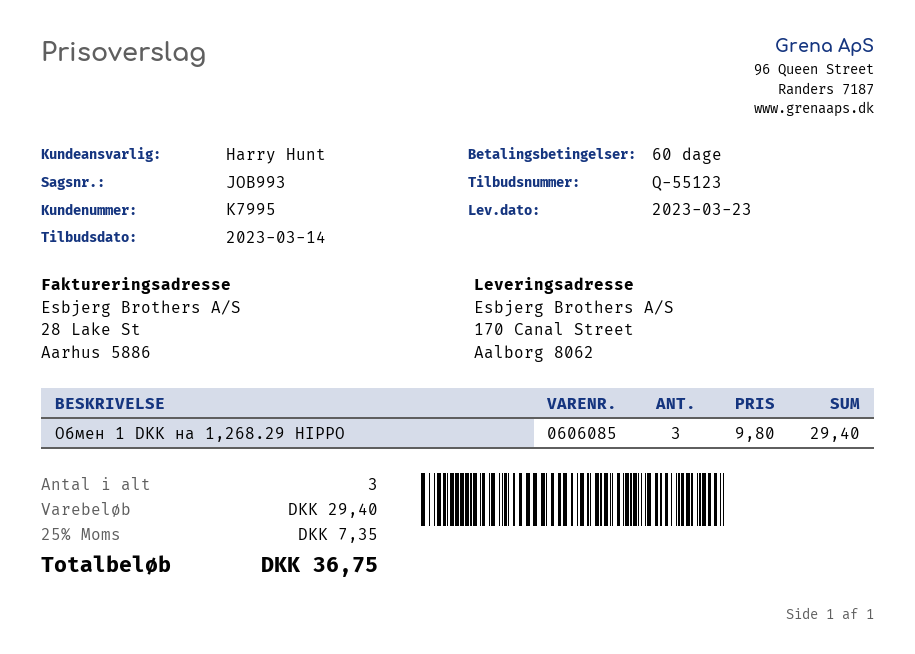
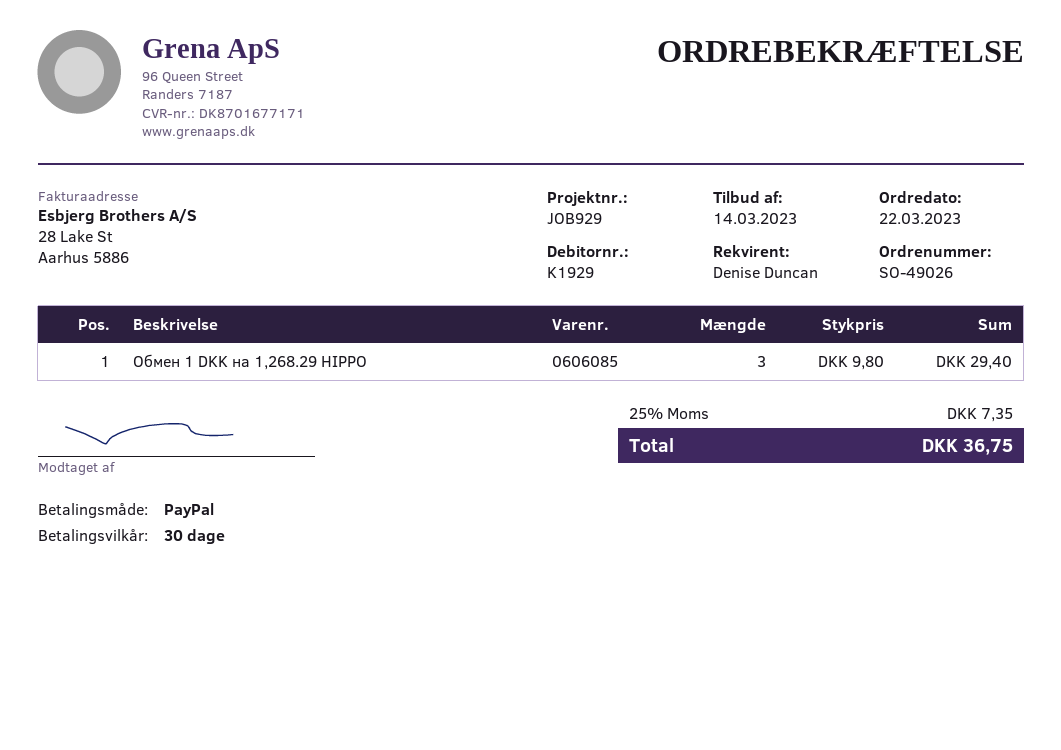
payment terms: 60 days -> 30 days
customer number: K7995 -> K1929
reference: JOB993 -> JOB929

